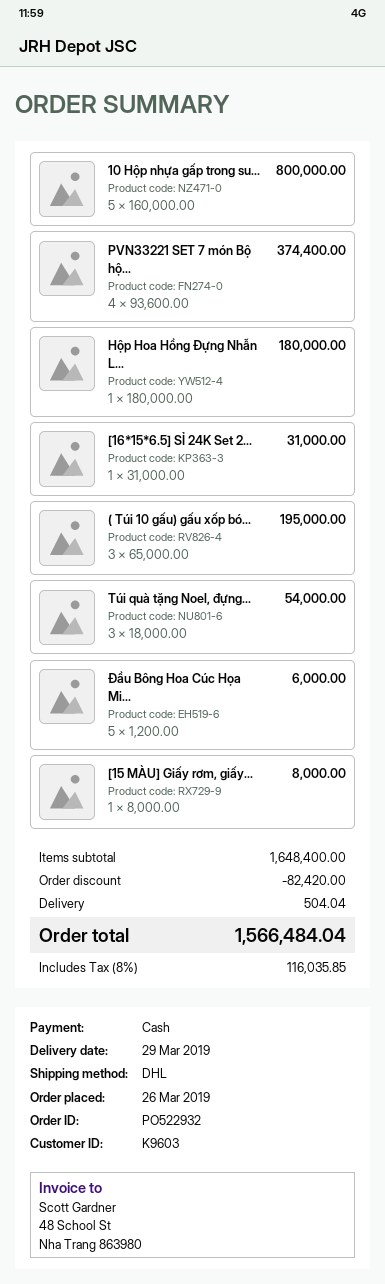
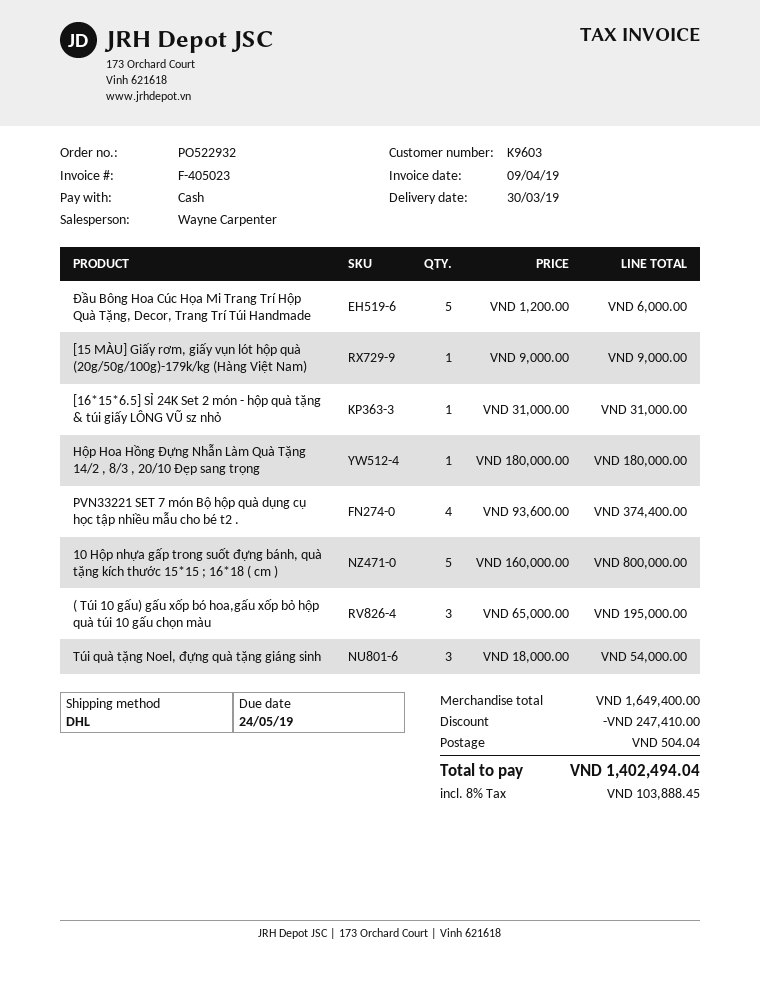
delivery date: 2019-03-29 -> 2019-03-30
[15 MÀU] Giấy rơm, giấy...: 1 x 8000.00 = 8000.00 -> 1 x 9000.00 = 9000.00
subtotal: 1648400.00 -> 1649400.00
discount: 82420.00 -> 247410.00
tax: 8% = 116035.85 -> 8% = 103888.45
total: 1566484.04 -> 1402494.04

